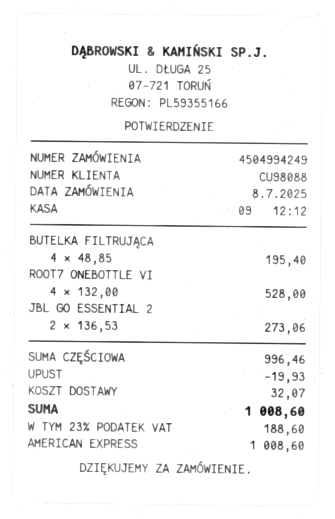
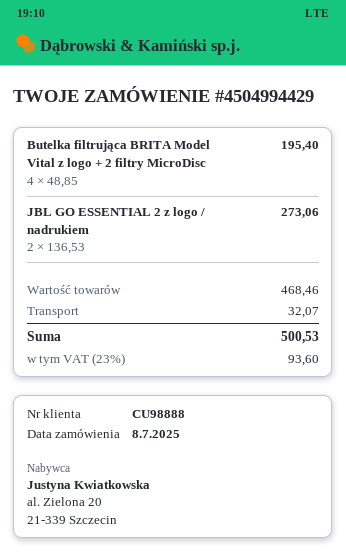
order number: 4504994249 -> 4504994429
customer number: CU98088 -> CU98888
ROOT7 ONEBOTTLE VI: 4 x 132.00 = 528.00 -> none
subtotal: 996.46 -> 468.46
discount: 19.93 -> none
tax: 23% = 188.60 -> 23% = 93.60
total: 1008.60 -> 500.53

